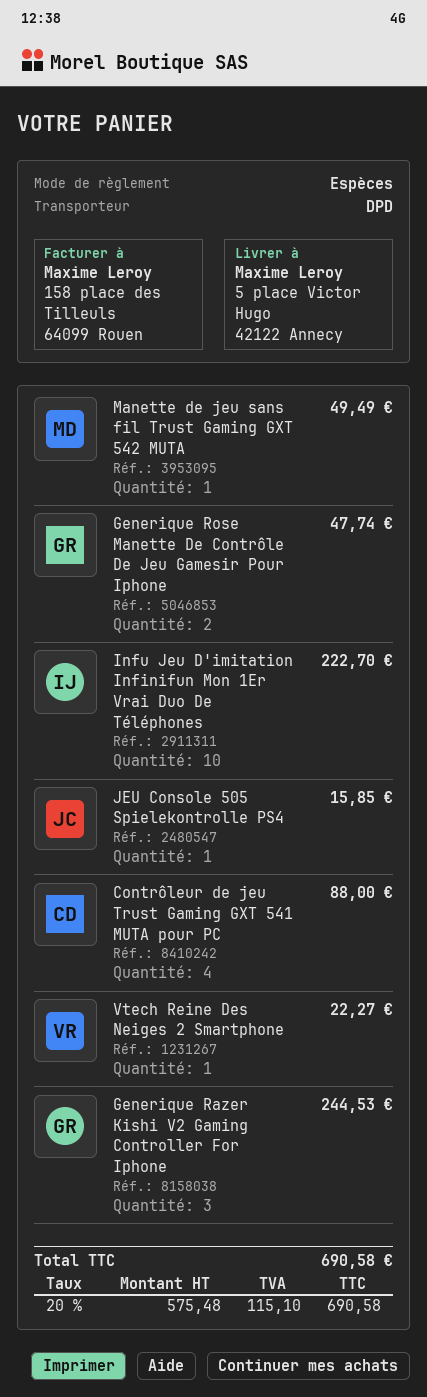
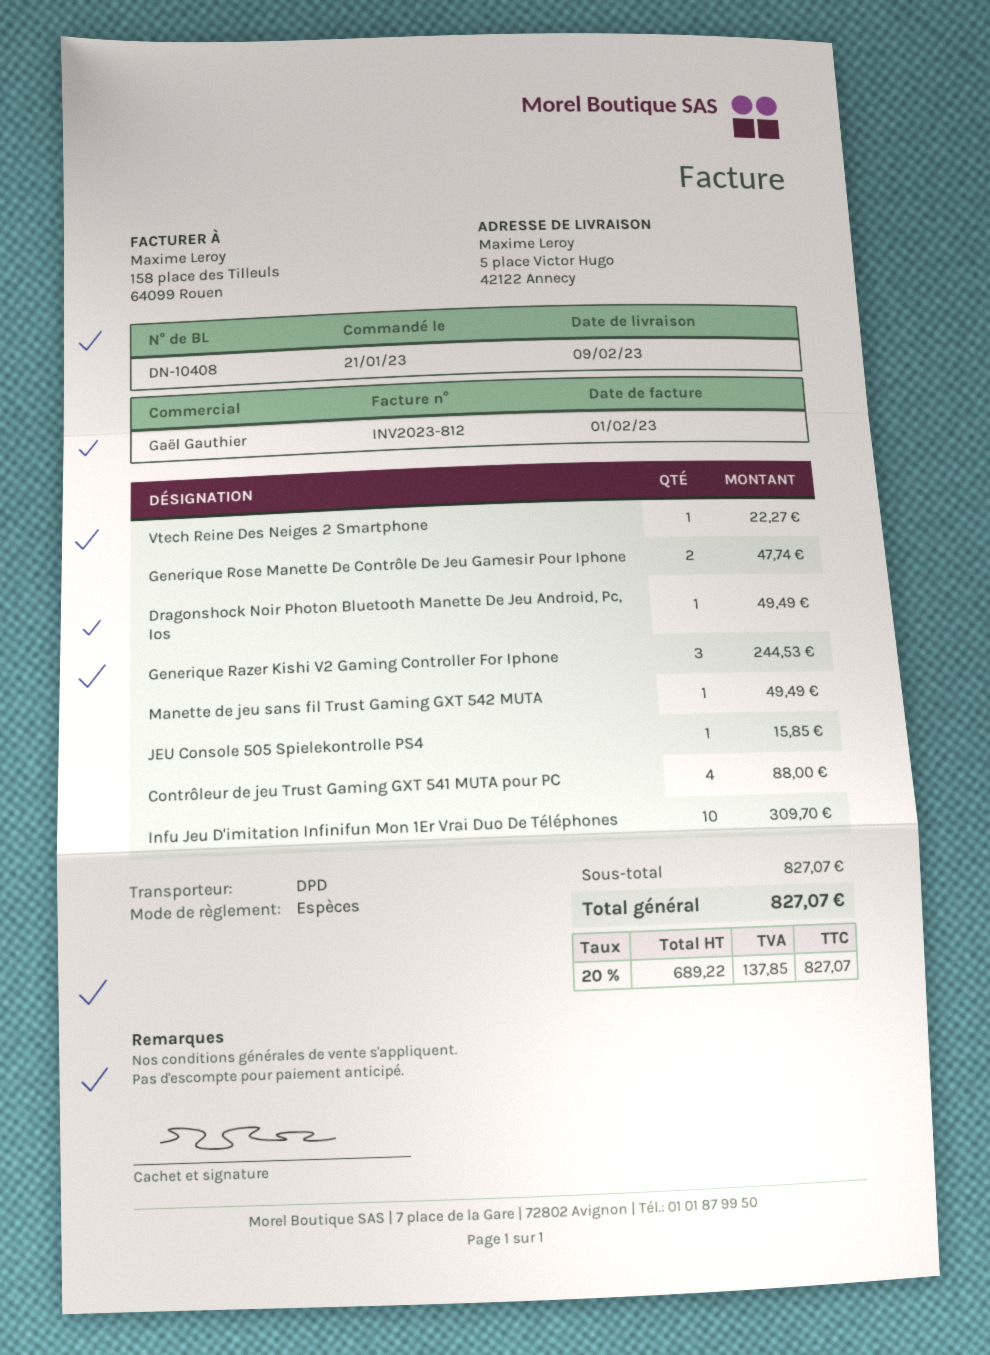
Infu Jeu D'imitation Infinifun Mon 1Er Vrai Duo De Téléphones: 10 for 222.70 -> 10 for 309.70
Dragonshock Noir Photon Bluetooth Manette De Jeu Android, Pc, Ios: none -> 1 for 49.49
net: 575.48 -> 689.22
tax: 20% = 115.10 -> 20% = 137.85
total: 690.58 -> 827.07

